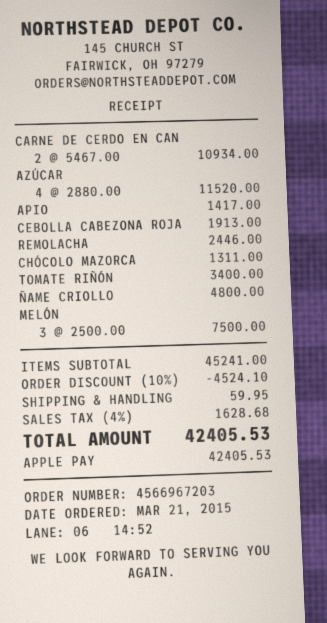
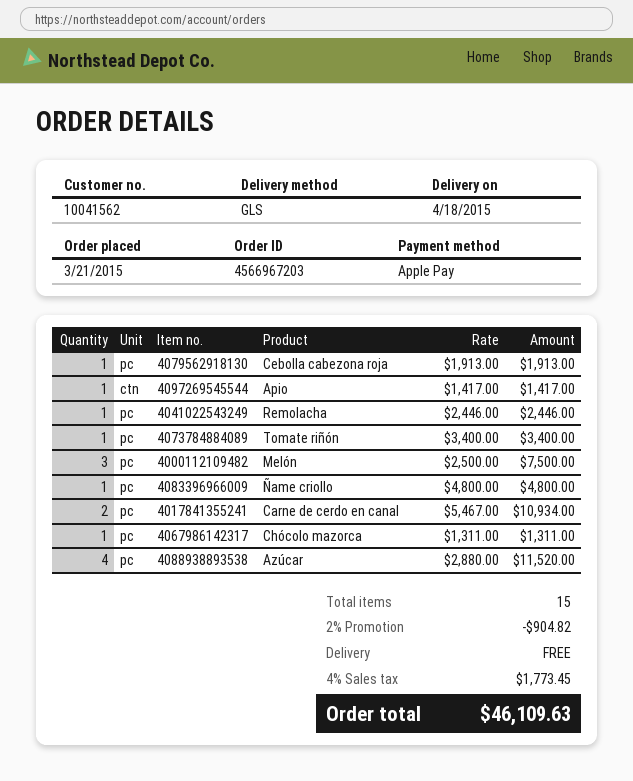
discount: 10% = 4524.10 -> 2% = 904.82
shipping: 59.95 -> 0.00
tax: 4% = 1628.68 -> 4% = 1773.45
total: 42405.53 -> 46109.63

